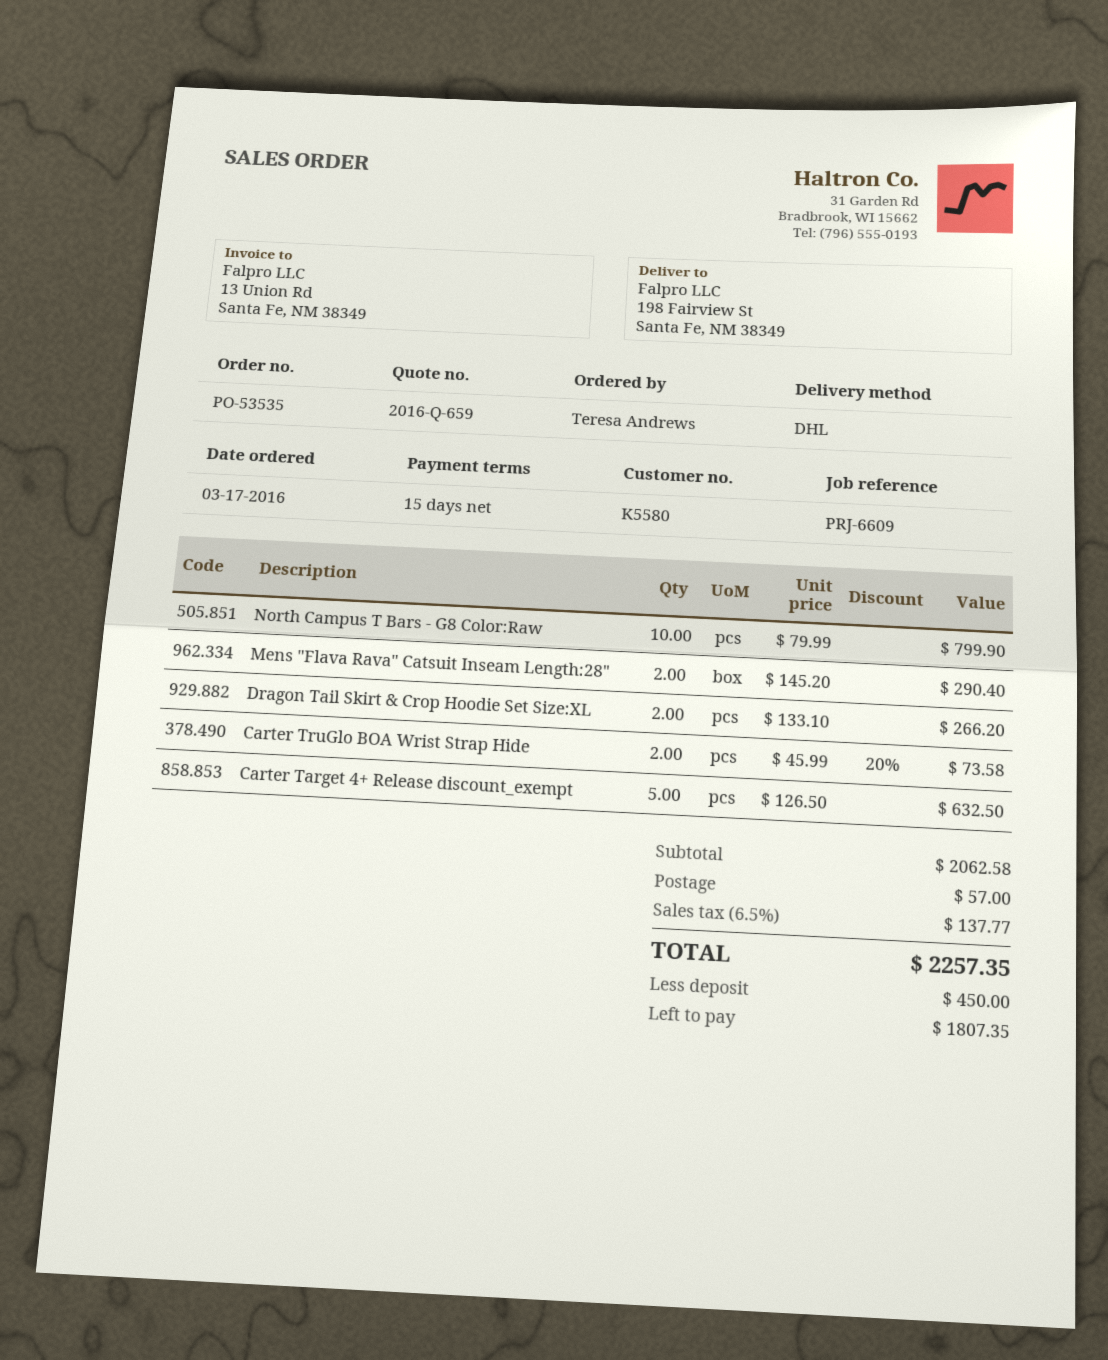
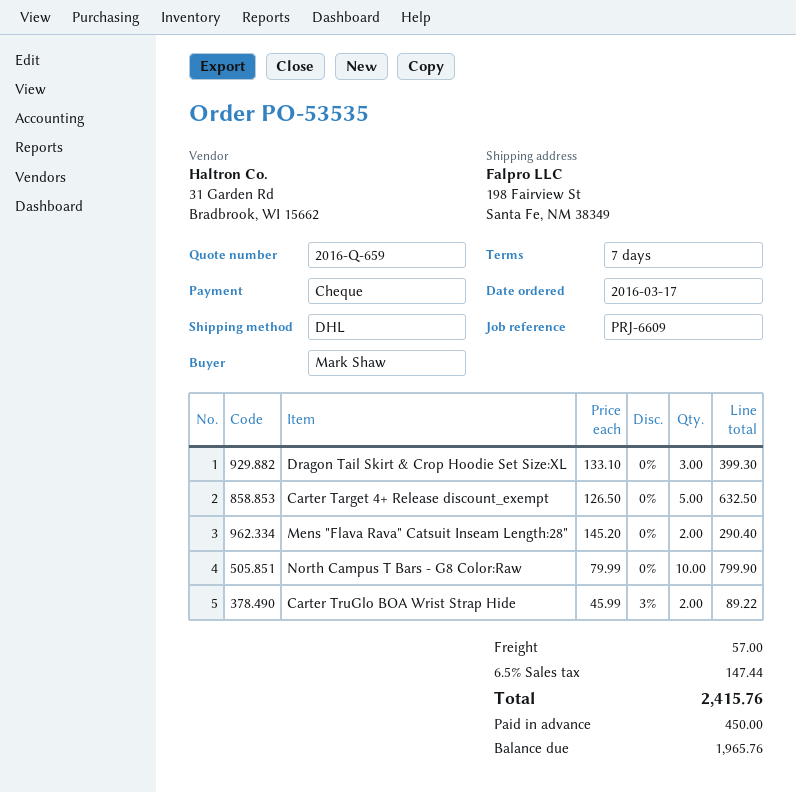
payment terms: 15 days -> 7 days
ordered by: Teresa Andrews -> Mark Shaw
Dragon Tail Skirt & Crop Hoodie Set Size:XL: 2 x 133.10 = 266.20 -> 3 x 133.10 = 399.30
Carter TruGlo BOA Wrist Strap Hide: 2 x 45.99 - 20% = 73.58 -> 2 x 45.99 - 3% = 89.22
tax: 6.5% = 137.77 -> 6.5% = 147.44
total: 2257.35 -> 2415.76
balance: 1807.35 -> 1965.76

